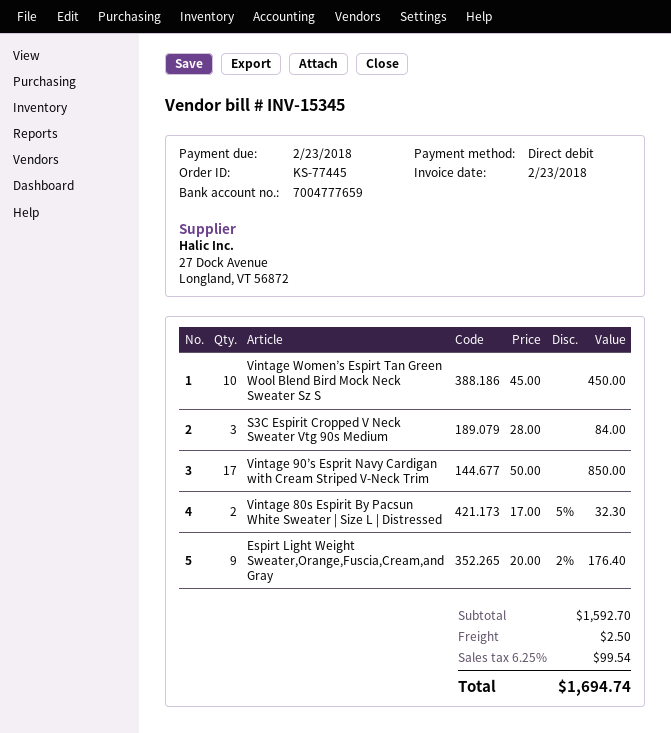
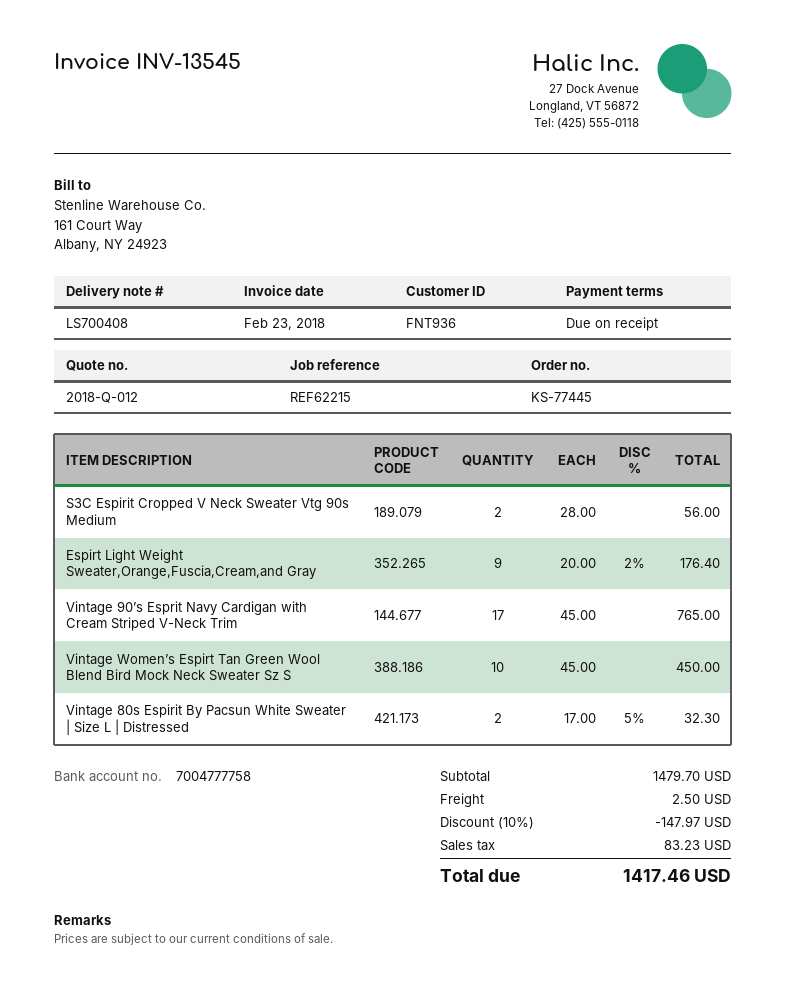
invoice number: INV-15345 -> INV-13545
bank account: 7004777659 -> 7004777758
S3C Espirit Cropped V Neck Sweater Vtg 90s Medium: 3 x 28.00 = 84.00 -> 2 x 28.00 = 56.00
Vintage 90’s Esprit Navy Cardigan with Cream Striped V-Neck Trim: 17 x 50.00 = 850.00 -> 17 x 45.00 = 765.00
subtotal: 1592.70 -> 1479.70
discount: none -> 10% = 147.97
tax: 99.54 -> 83.23
total: 1694.74 -> 1417.46

